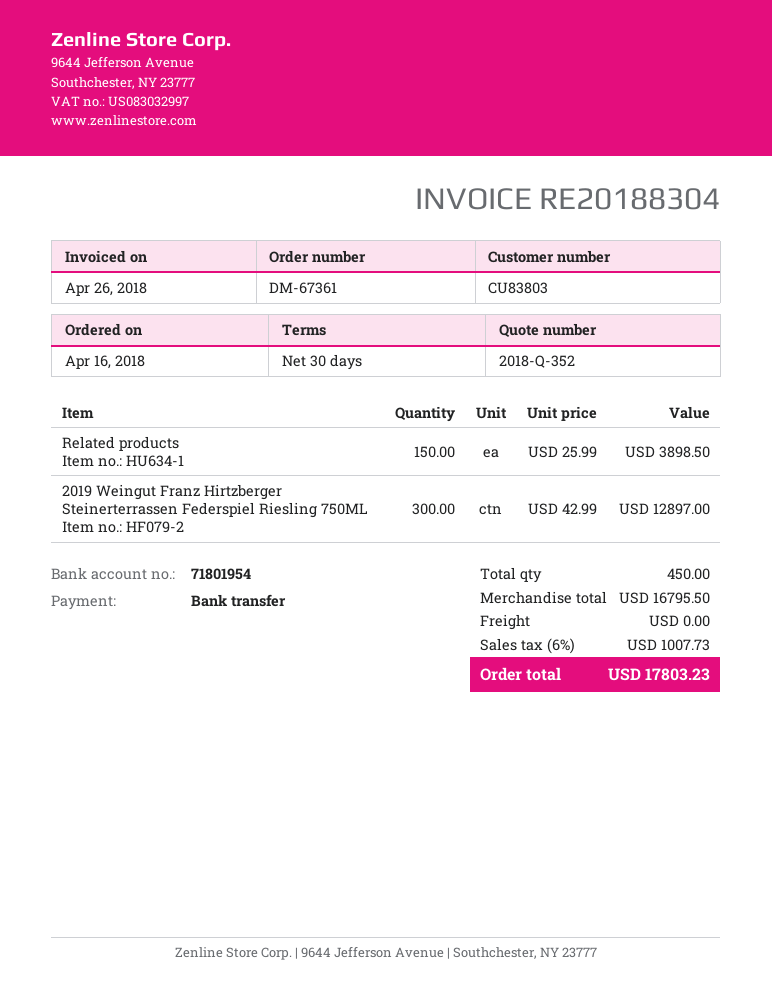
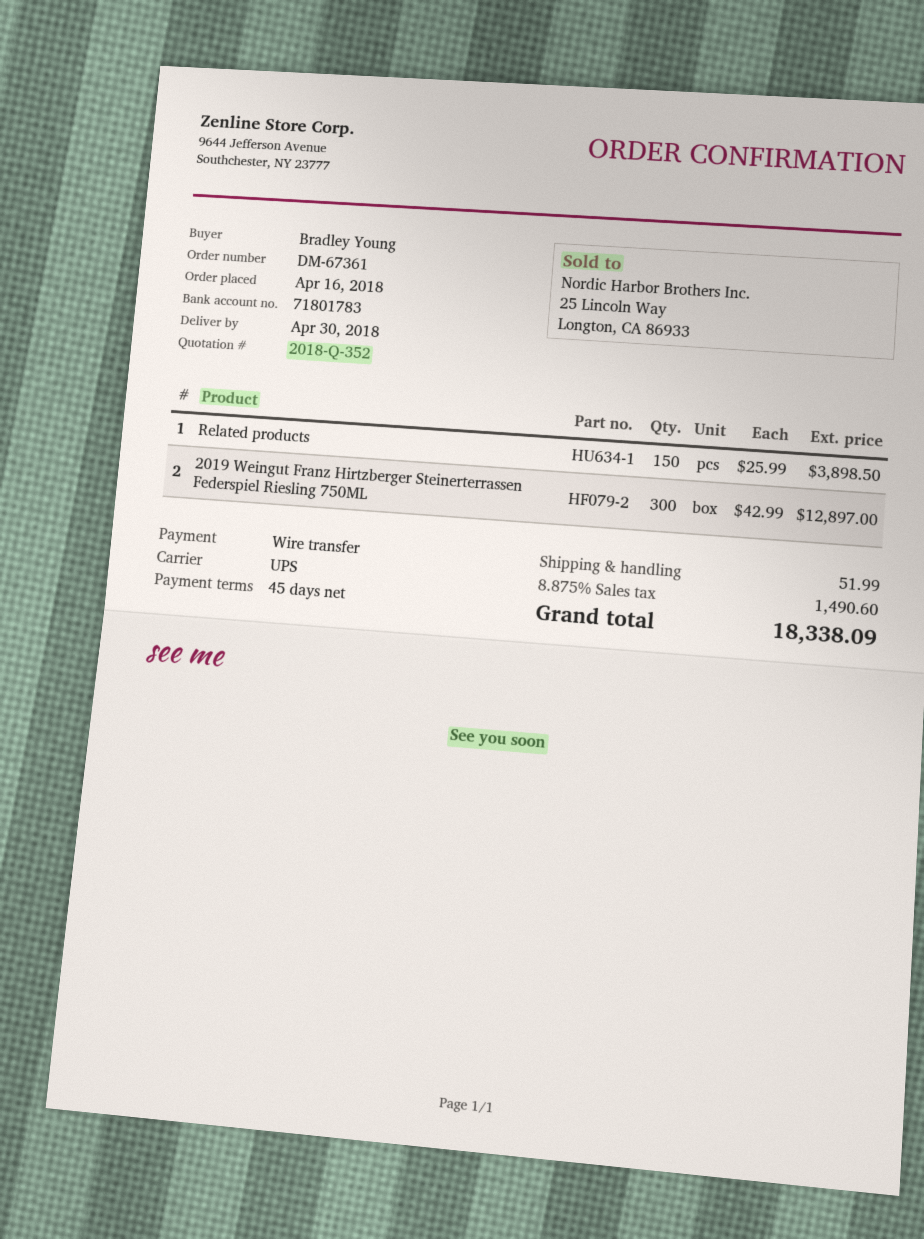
payment terms: 30 days -> 45 days
bank account: 71801954 -> 71801783
shipping: 0.00 -> 51.99
tax: 6% = 1007.73 -> 8.875% = 1490.60
total: 17803.23 -> 18338.09

